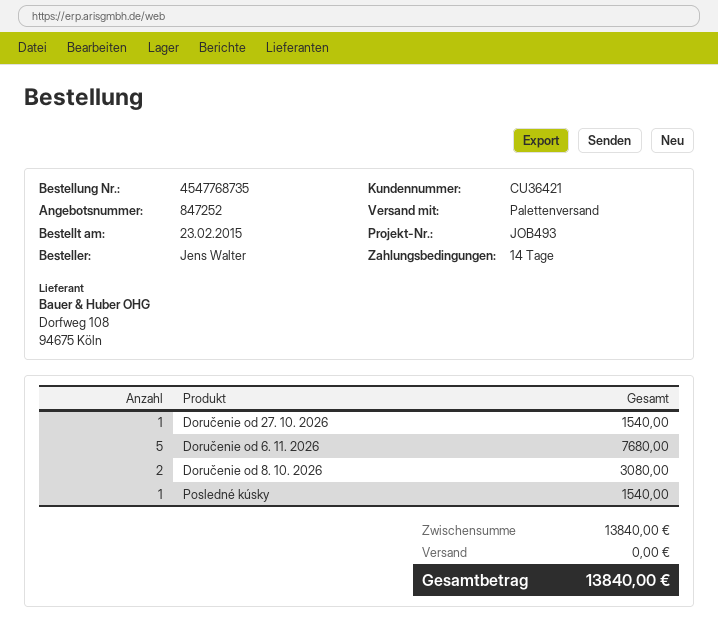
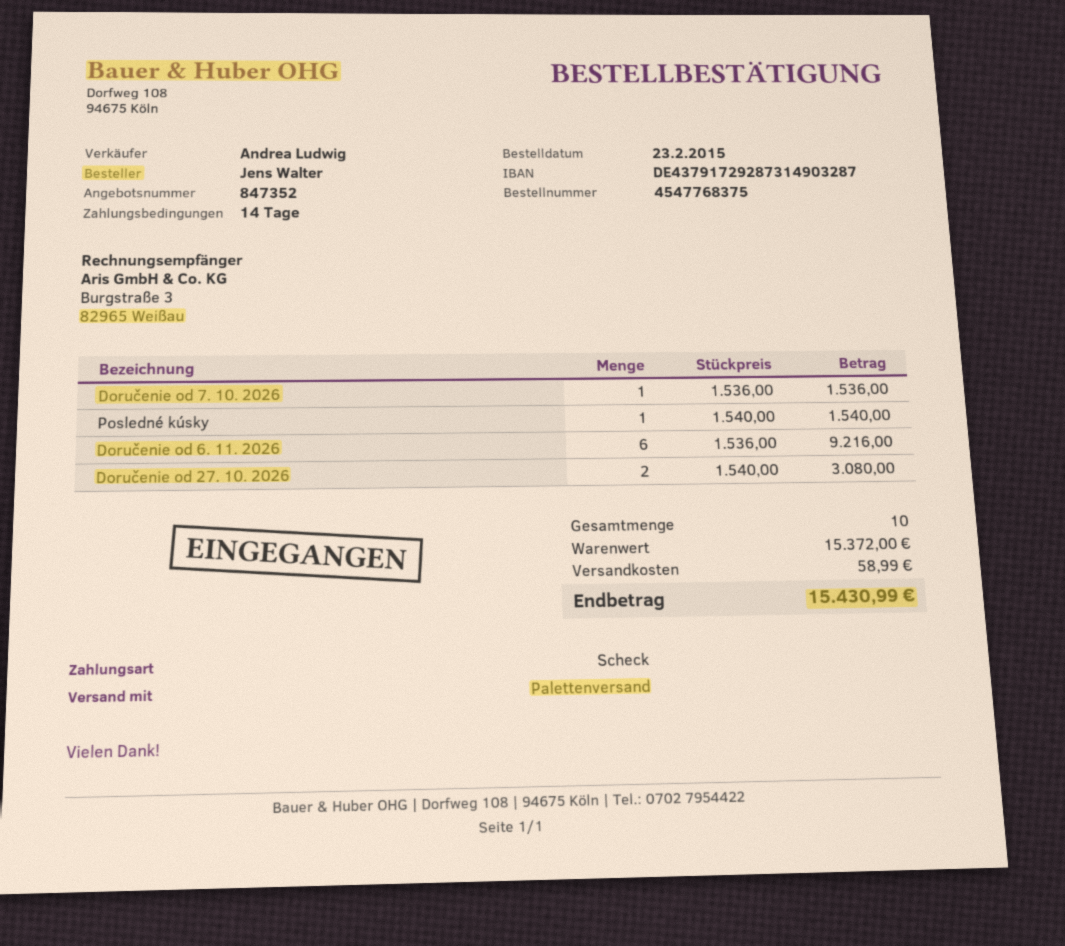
quote number: 847252 -> 847352
order number: 4547768735 -> 4547768375
Doručenie od 27. 10. 2026: 1 for 1540.00 -> 2 for 3080.00
Doručenie od 6. 11. 2026: 5 for 7680.00 -> 6 for 9216.00
Doručenie od 8. 10. 2026: 2 for 3080.00 -> none
Doručenie od 7. 10. 2026: none -> 1 for 1536.00
subtotal: 13840.00 -> 15372.00
shipping: 0.00 -> 58.99
total: 13840.00 -> 15430.99

